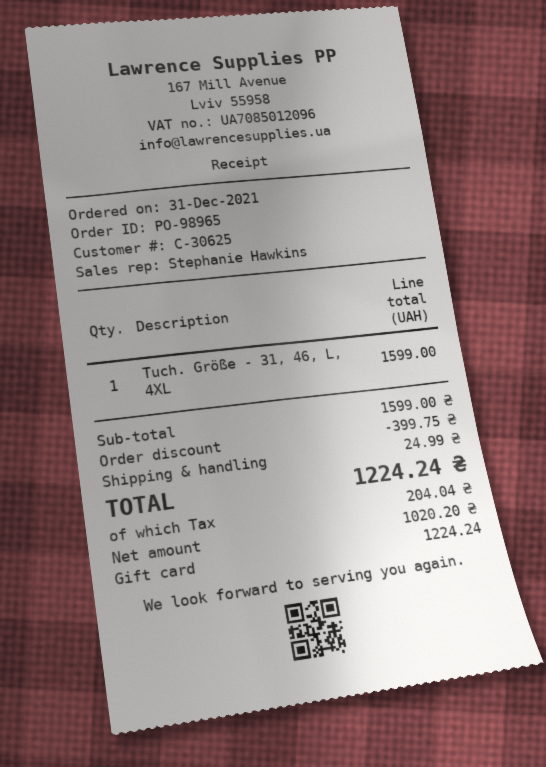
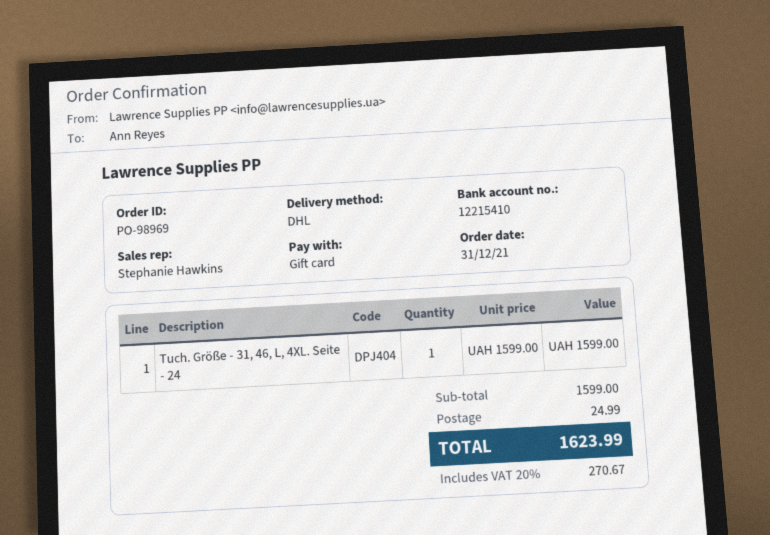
order number: PO-98965 -> PO-98969
discount: 399.75 -> none
tax: 204.04 -> 270.67
total: 1224.24 -> 1623.99

